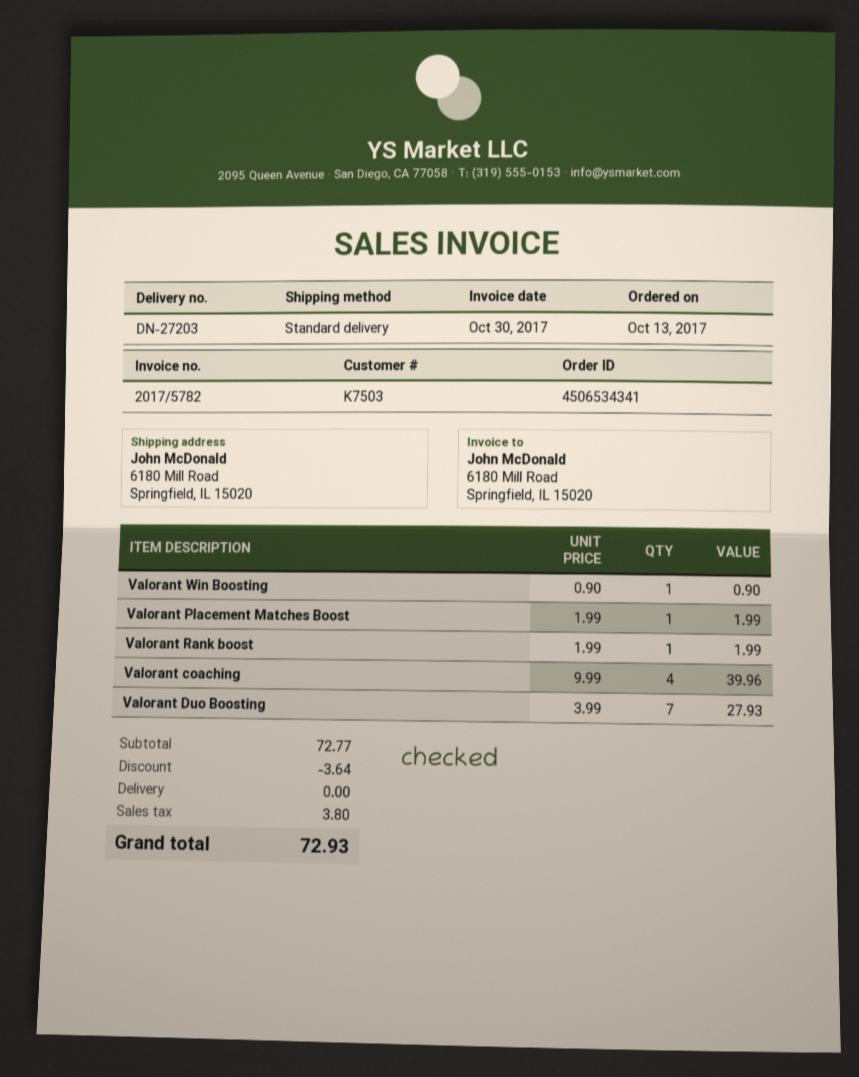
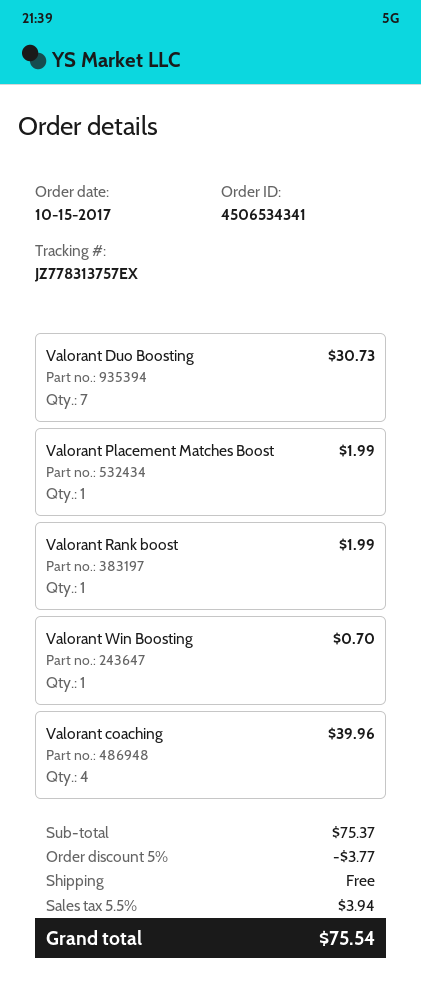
order date: 2017-10-13 -> 2017-10-15
Valorant Win Boosting: 1 for 0.90 -> 1 for 0.70
Valorant Duo Boosting: 7 for 27.93 -> 7 for 30.73
subtotal: 72.77 -> 75.37
discount: 3.64 -> 3.77
tax: 3.80 -> 3.94
total: 72.93 -> 75.54

